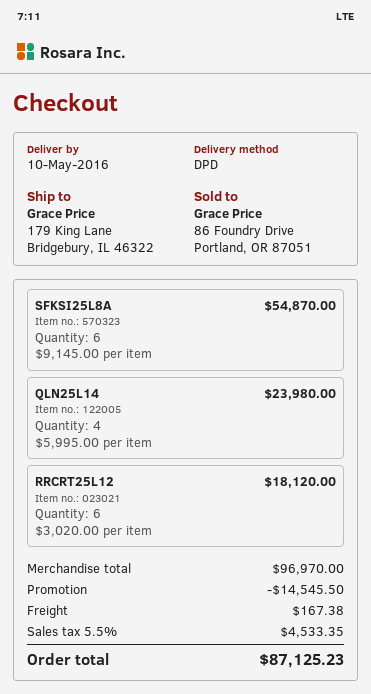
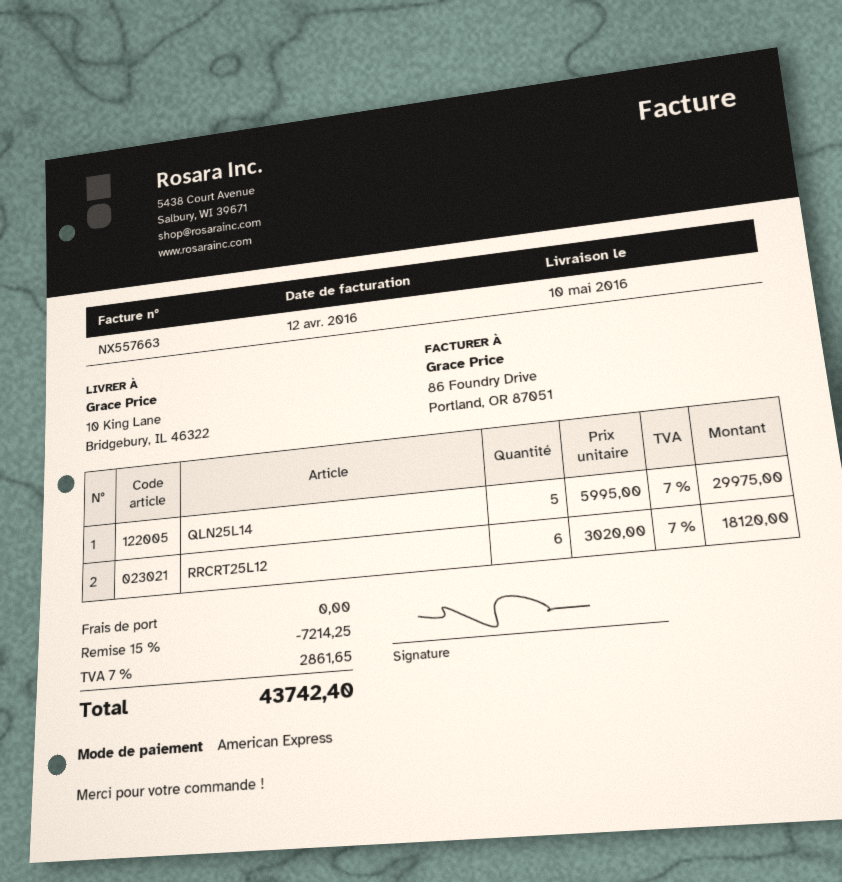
ship to: 179 King Lane, Bridgebury, IL 46322 -> 10 King Lane, Bridgebury, IL 46322
SFKSI25L8A: 6 x 9145.00 = 54870.00 -> none
QLN25L14: 4 x 5995.00 = 23980.00 -> 5 x 5995.00 = 29975.00
discount: 14545.50 -> 7214.25
shipping: 167.38 -> 0.00
tax: 5.5% = 4533.35 -> 7% = 2861.65
total: 87125.23 -> 43742.40

